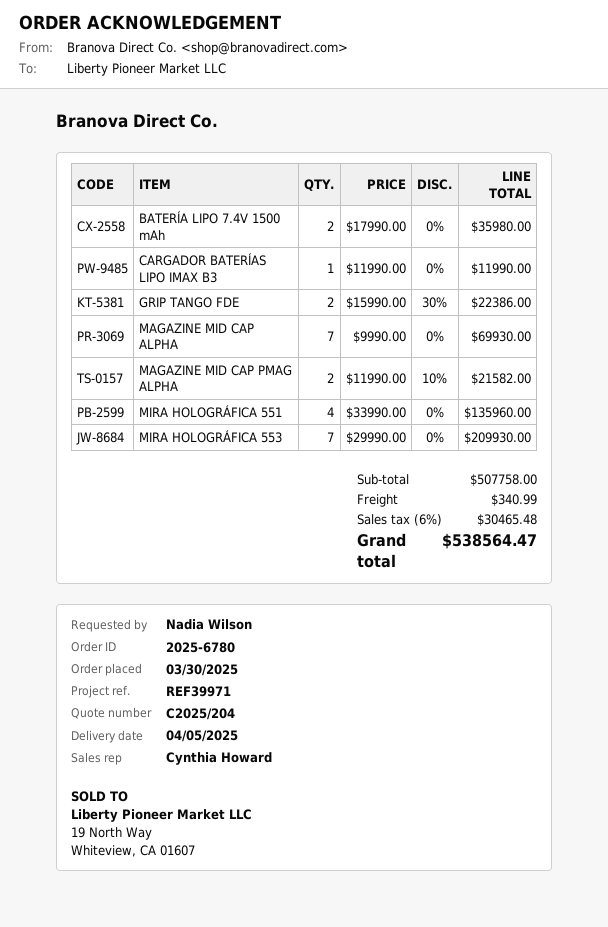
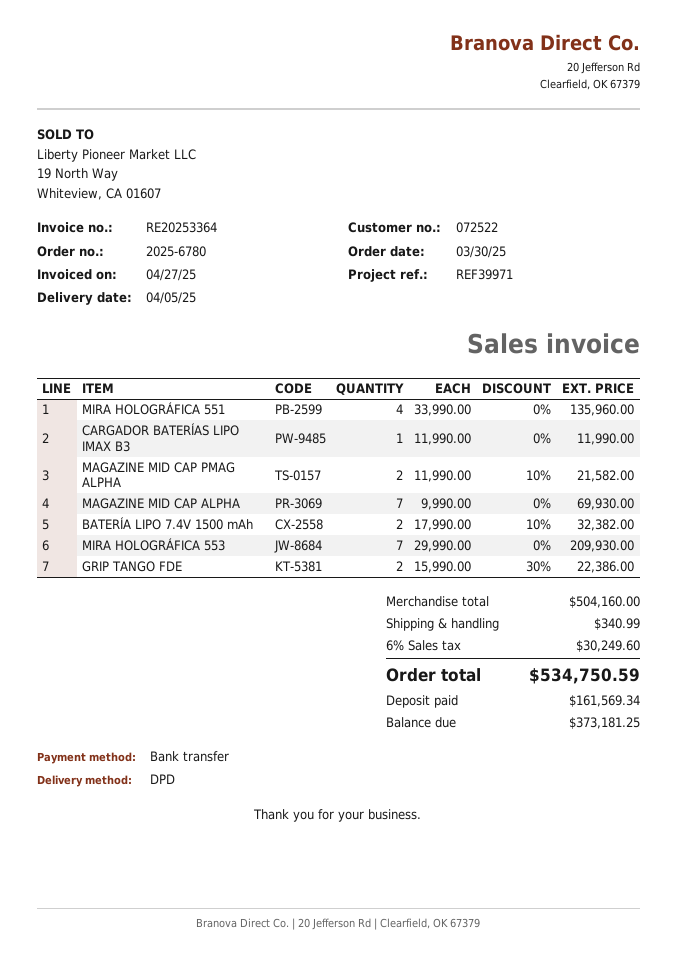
BATERÍA LIPO 7.4V 1500 mAh: 2 x 17990.00 = 35980.00 -> 2 x 17990.00 - 10% = 32382.00
subtotal: 507758.00 -> 504160.00
tax: 6% = 30465.48 -> 6% = 30249.60
total: 538564.47 -> 534750.59

